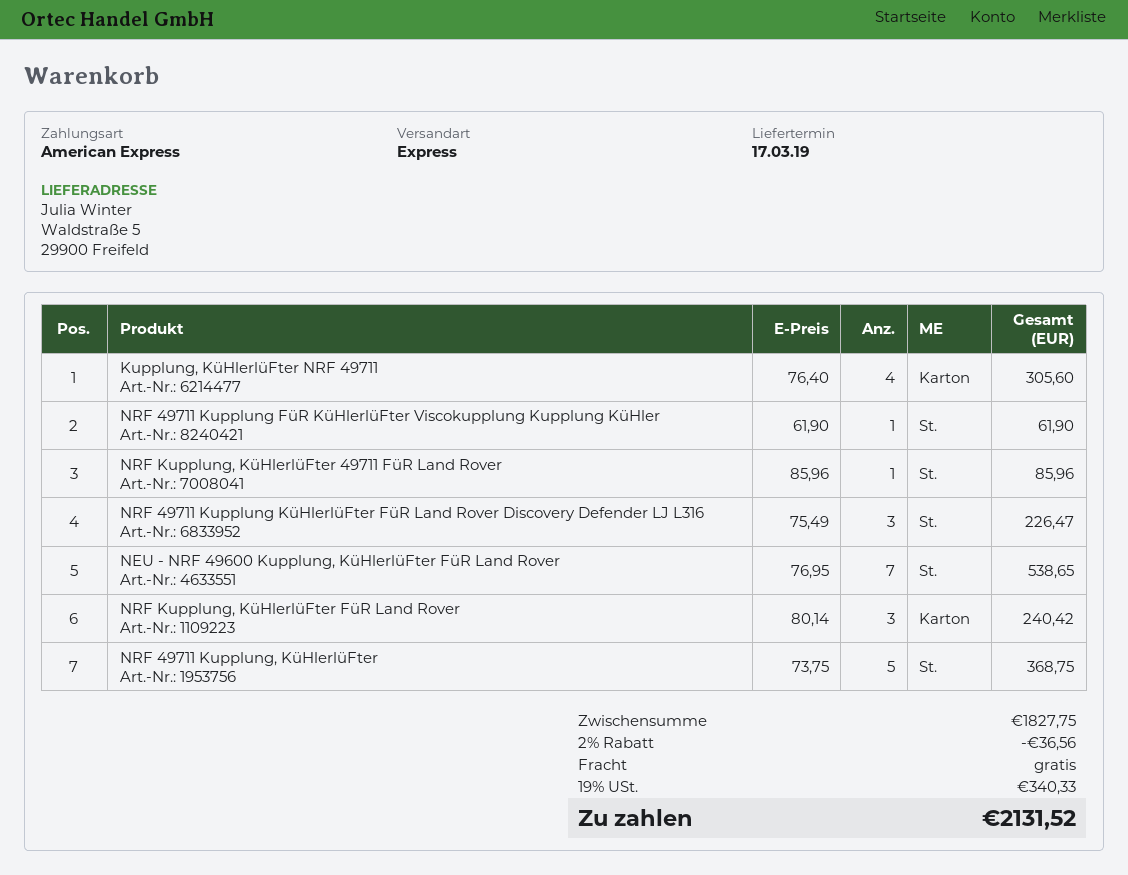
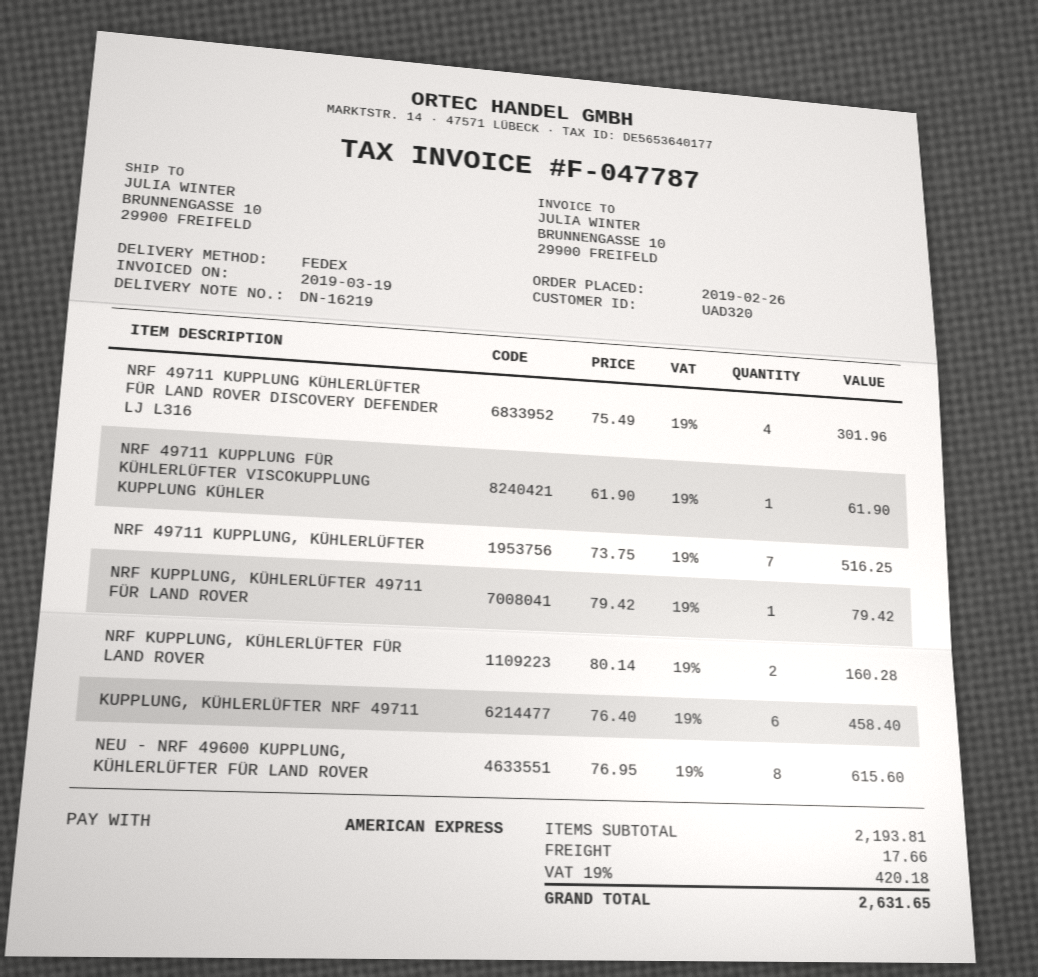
shipping method: express -> FedEx
ship to: Waldstraße 5, 29900 Freifeld -> BRUNNENGASSE 10, 29900 FREIFELD
Kupplung, KüHlerlüFter NRF 49711: 4 x 76.40 = 305.60 -> 6 x 76.40 = 458.40
NRF Kupplung, KüHlerlüFter 49711 FüR Land Rover: 1 x 85.96 = 85.96 -> 1 x 79.42 = 79.42
NRF 49711 Kupplung KüHlerlüFter FüR Land Rover Discovery Defender LJ L316: 3 x 75.49 = 226.47 -> 4 x 75.49 = 301.96
NEU - NRF 49600 Kupplung, KüHlerlüFter FüR Land Rover: 7 x 76.95 = 538.65 -> 8 x 76.95 = 615.60
NRF Kupplung, KüHlerlüFter FüR Land Rover: 3 x 80.14 = 240.42 -> 2 x 80.14 = 160.28
NRF 49711 Kupplung, KüHlerlüFter: 5 x 73.75 = 368.75 -> 7 x 73.75 = 516.25
subtotal: 1827.75 -> 2193.81
discount: 2% = 36.56 -> none
shipping: 0.00 -> 17.66
tax: 19% = 340.33 -> 19% = 420.18
total: 2131.52 -> 2631.65

